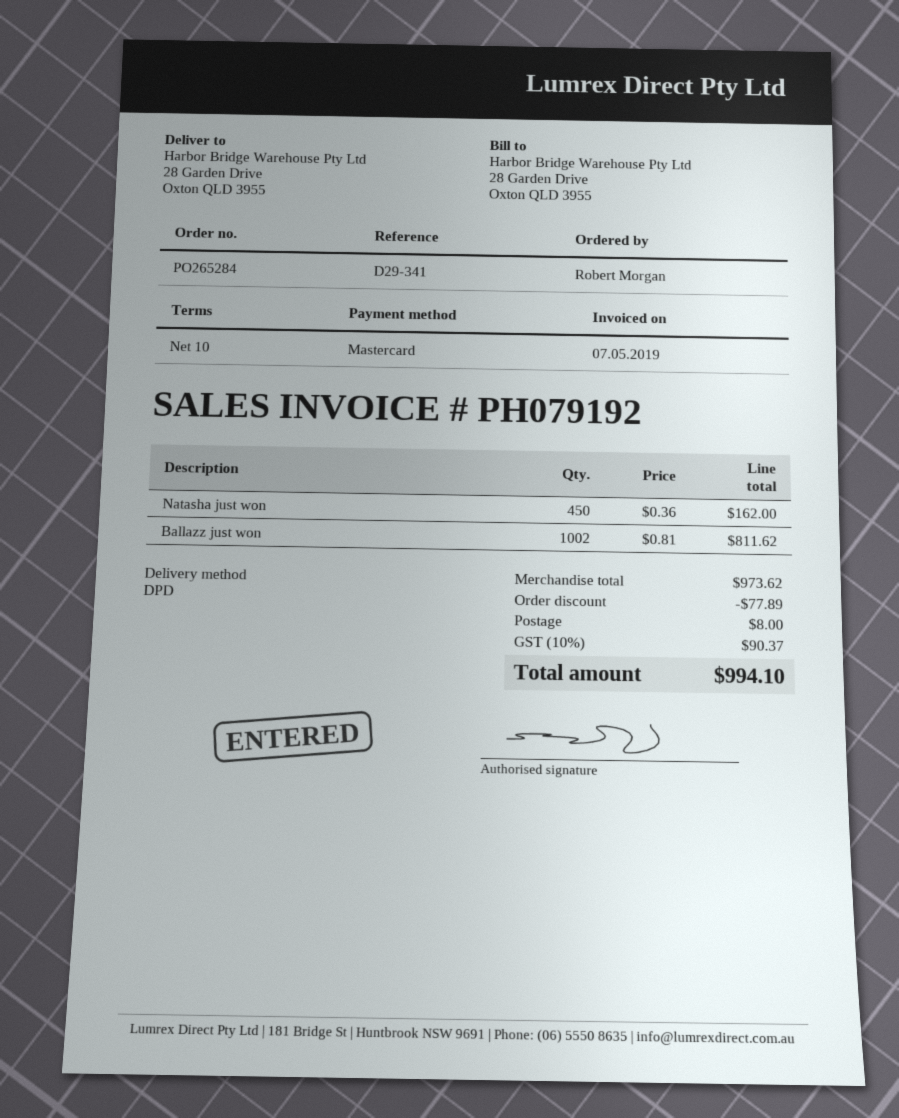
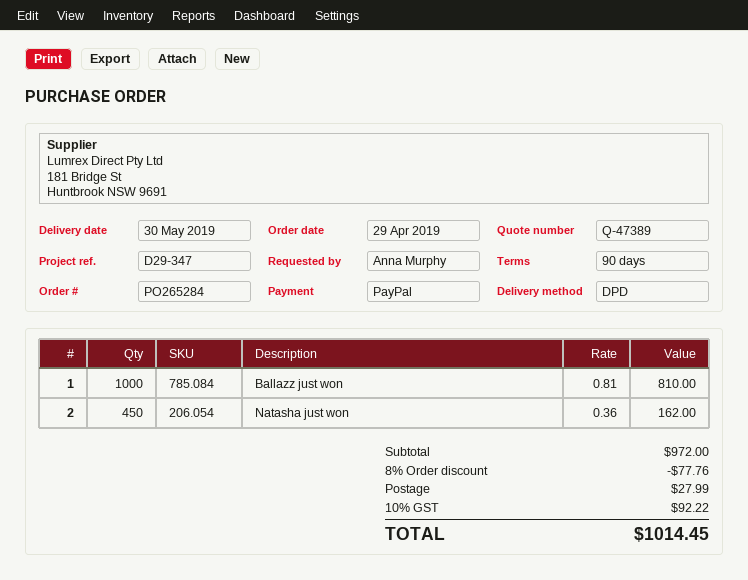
payment terms: 10 days -> 90 days
reference: D29-341 -> D29-347
ordered by: Robert Morgan -> Anna Murphy
payment method: Mastercard -> PayPal
Ballazz just won: 1002 x 0.81 = 811.62 -> 1000 x 0.81 = 810.00
subtotal: 973.62 -> 972.00
discount: 77.89 -> 77.76
shipping: 8.00 -> 27.99
tax: 10% = 90.37 -> 10% = 92.22
total: 994.10 -> 1014.45

